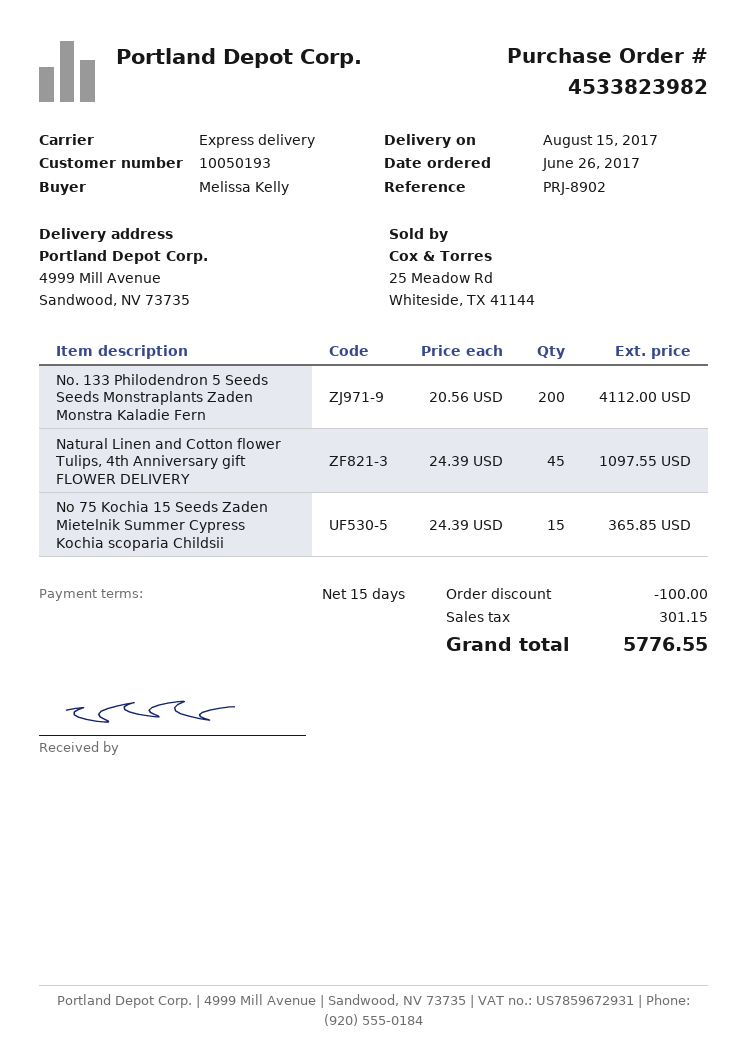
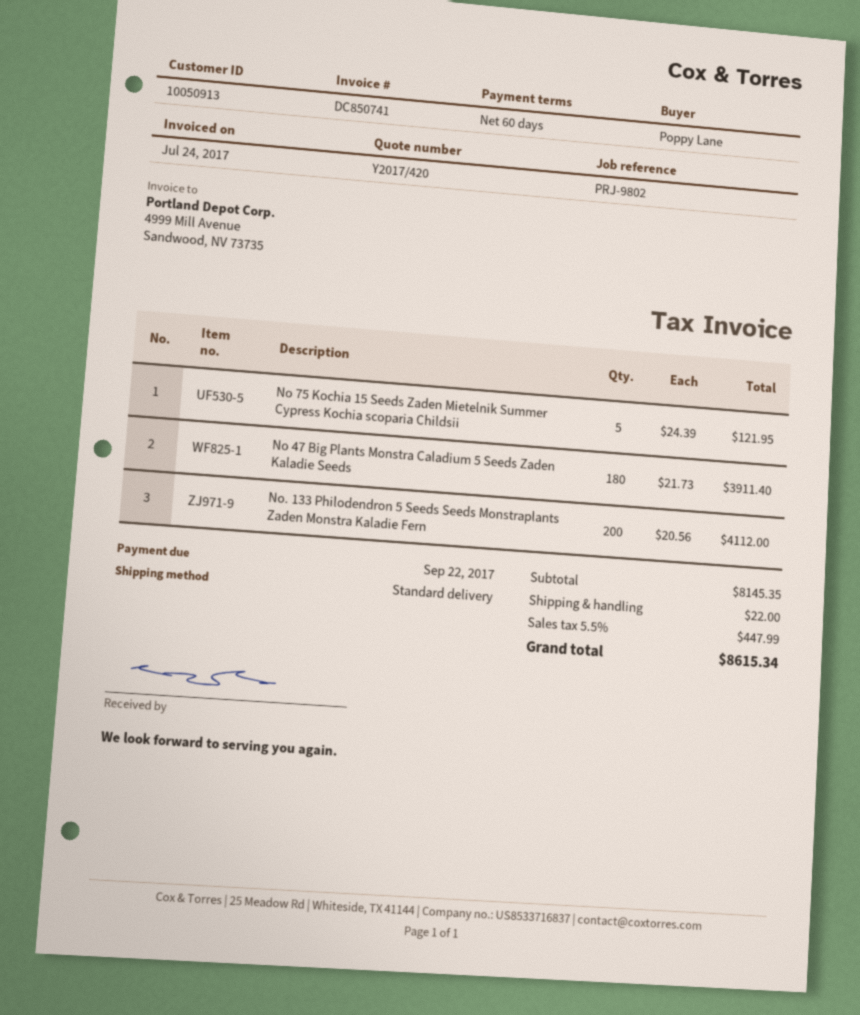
payment terms: 15 days -> 60 days
customer number: 10050193 -> 10050913
reference: PRJ-8902 -> PRJ-9802
ordered by: Melissa Kelly -> Poppy Lane
shipping method: express -> standard
Natural Linen and Cotton flower Tulips, 4th Anniversary gift FLOWER DELIVERY: 45 x 24.39 = 1097.55 -> none
No 75 Kochia 15 Seeds Zaden Mietelnik Summer Cypress Kochia scoparia Childsii: 15 x 24.39 = 365.85 -> 5 x 24.39 = 121.95
No 47 Big Plants Monstra Caladium 5 Seeds Zaden Kaladie Seeds: none -> 180 x 21.73 = 3911.40
discount: 100.00 -> none
shipping: none -> 22.00
tax: 301.15 -> 447.99
total: 5776.55 -> 8615.34

